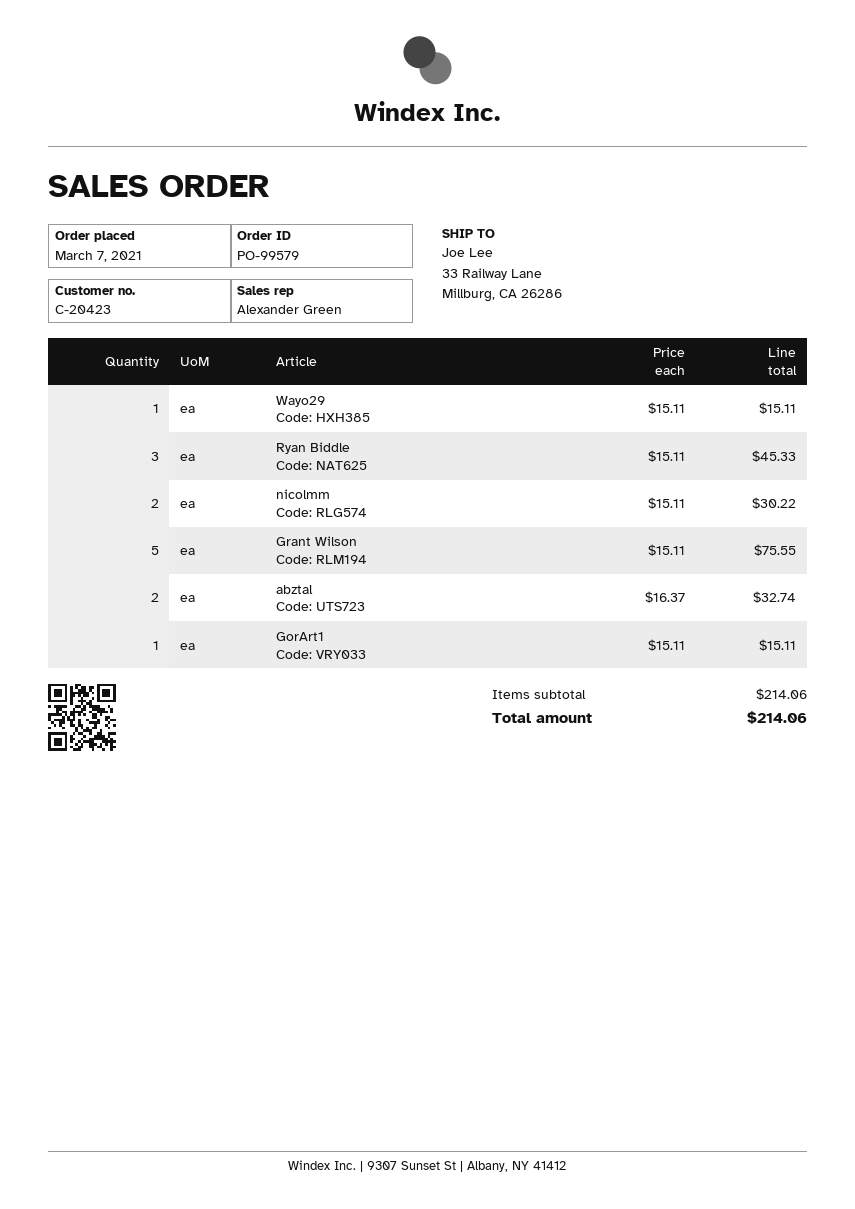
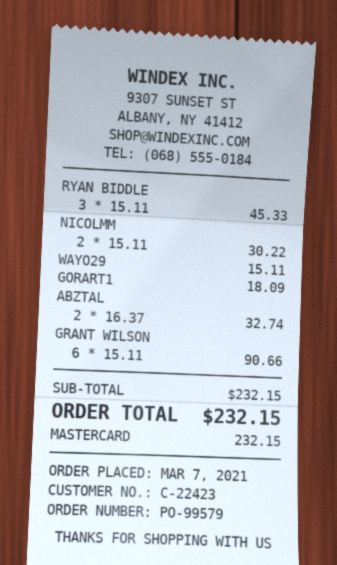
customer number: C-20423 -> C-22423
Grant Wilson: 5 x 15.11 = 75.55 -> 6 x 15.11 = 90.66
GorArt1: 1 x 15.11 = 15.11 -> 1 x 18.09 = 18.09
subtotal: 214.06 -> 232.15
total: 214.06 -> 232.15

